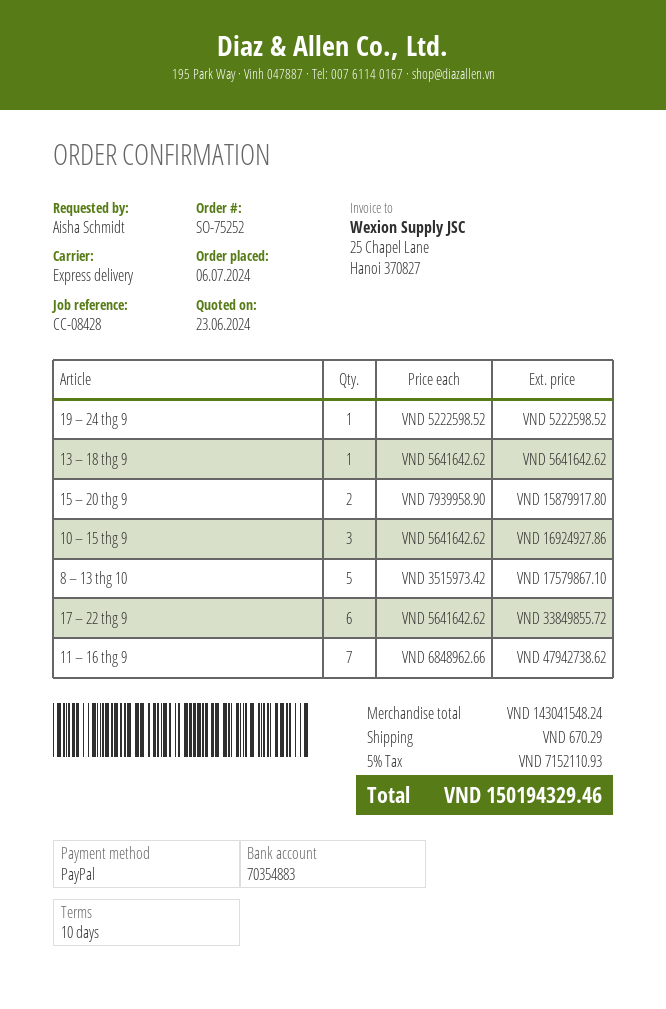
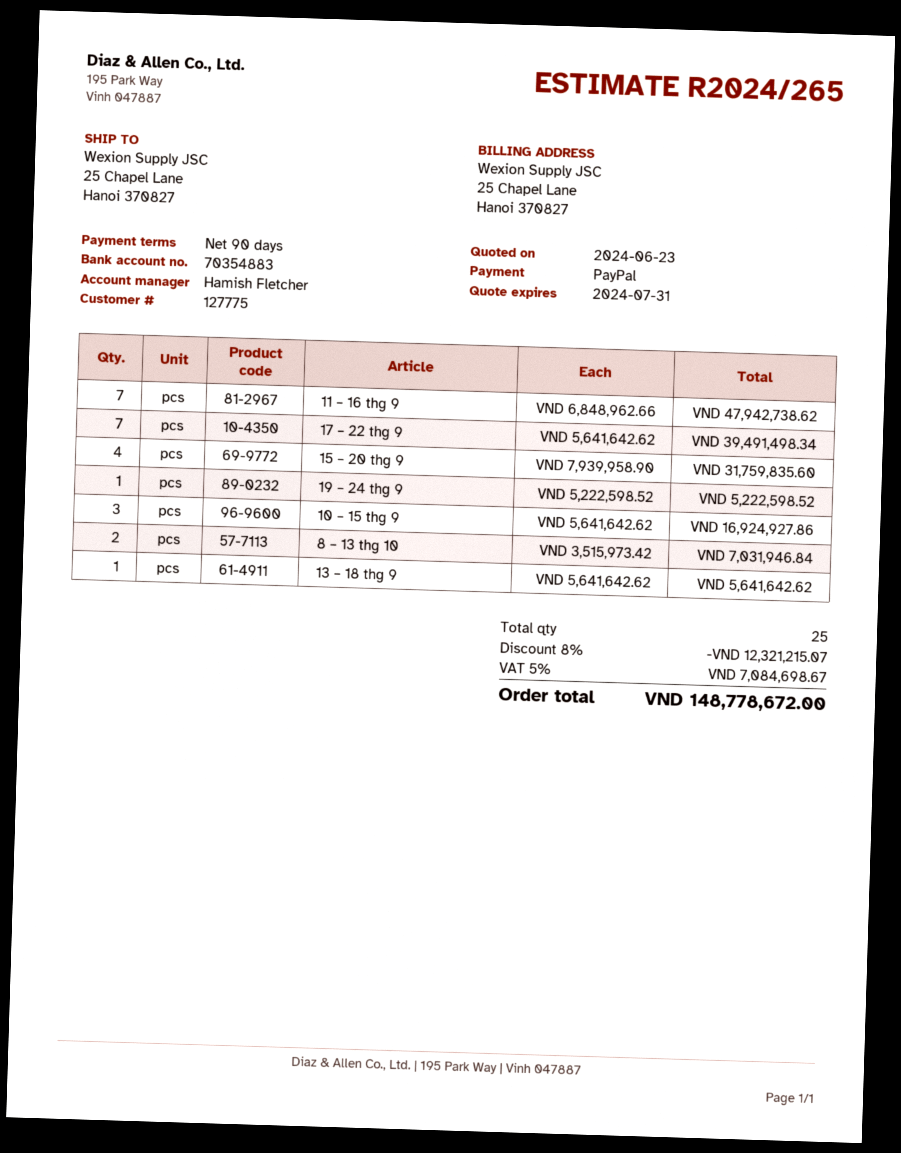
payment terms: 10 days -> 90 days
15 – 20 thg 9: 2 x 7939958.90 = 15879917.80 -> 4 x 7939958.90 = 31759835.60
8 – 13 thg 10: 5 x 3515973.42 = 17579867.10 -> 2 x 3515973.42 = 7031946.84
17 – 22 thg 9: 6 x 5641642.62 = 33849855.72 -> 7 x 5641642.62 = 39491498.34
discount: none -> 8% = 12321215.07
shipping: 670.29 -> none
tax: 5% = 7152110.93 -> 5% = 7084698.67
total: 150194329.46 -> 148778672.00

